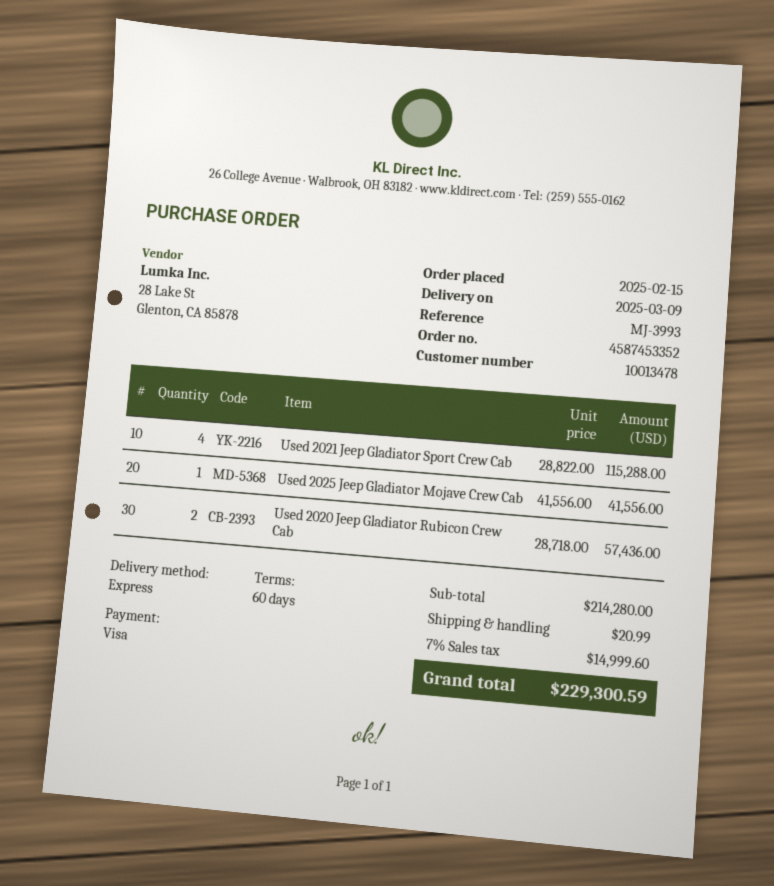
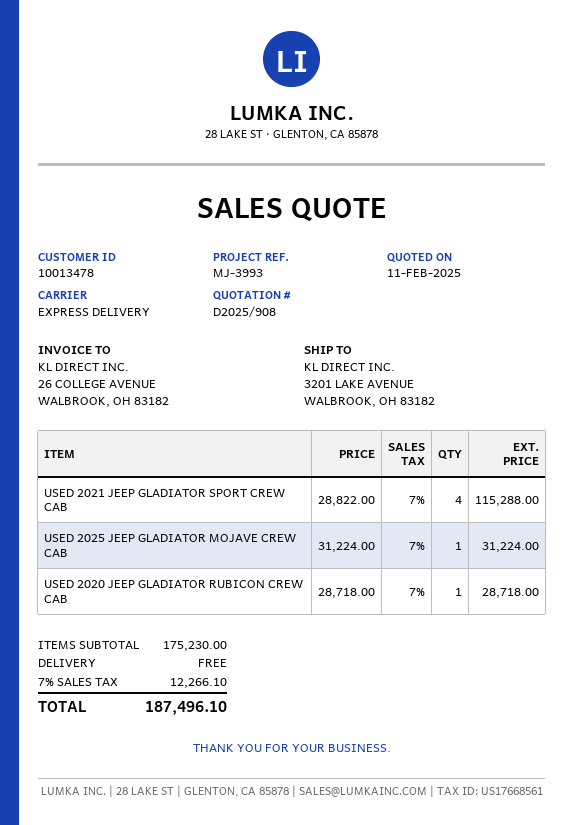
Used 2025 Jeep Gladiator Mojave Crew Cab: 1 x 41556.00 = 41556.00 -> 1 x 31224.00 = 31224.00
Used 2020 Jeep Gladiator Rubicon Crew Cab: 2 x 28718.00 = 57436.00 -> 1 x 28718.00 = 28718.00
subtotal: 214280.00 -> 175230.00
shipping: 20.99 -> 0.00
tax: 7% = 14999.60 -> 7% = 12266.10
total: 229300.59 -> 187496.10

